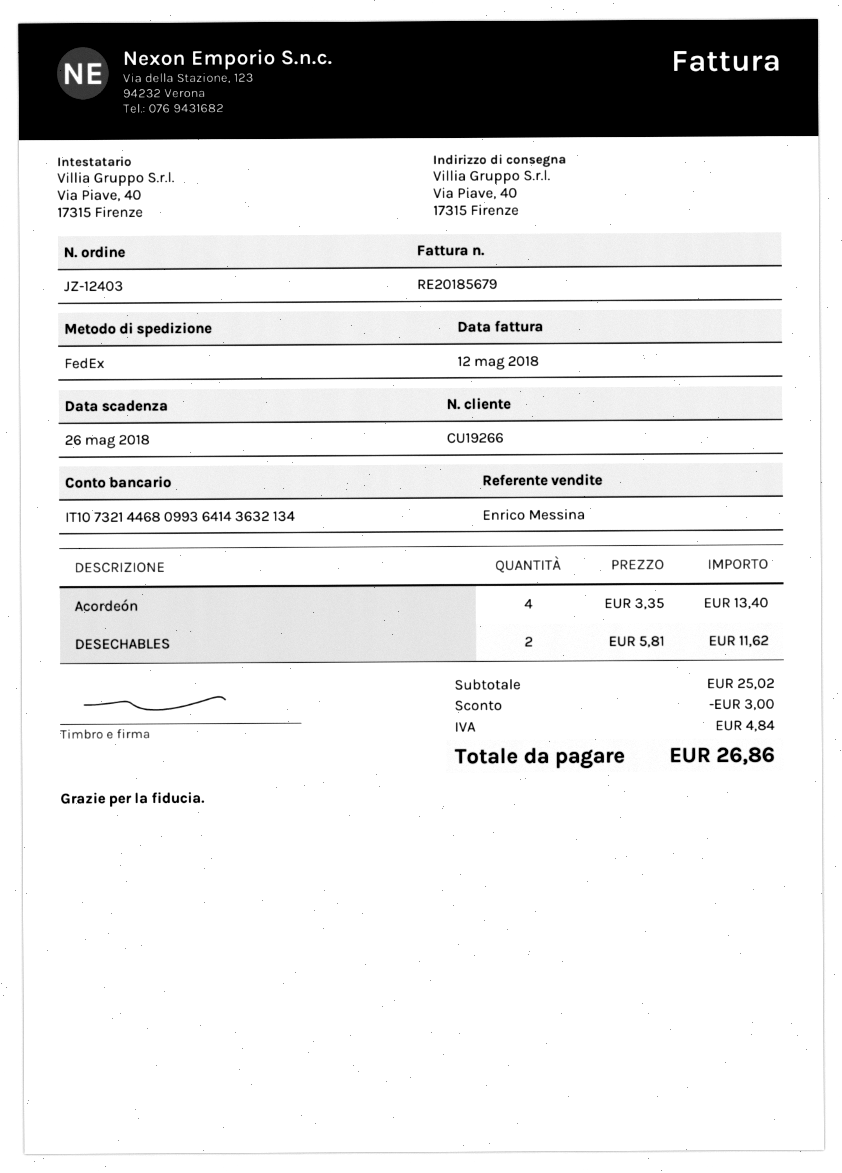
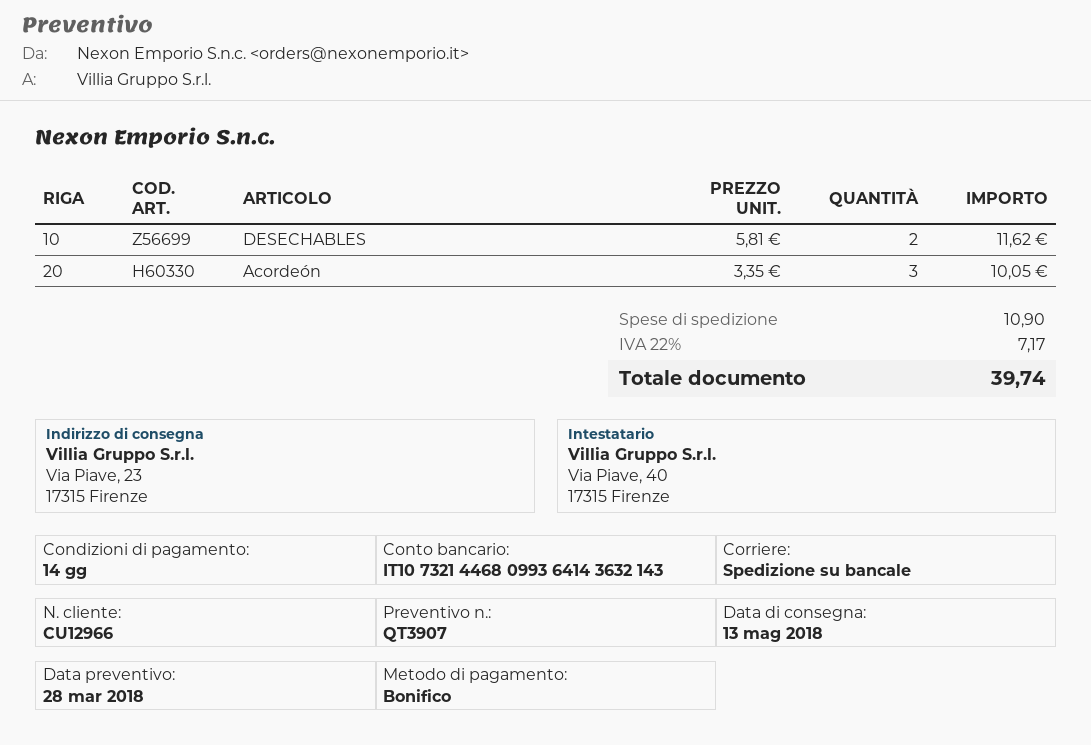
customer number: CU19266 -> CU12966
bank account: IT1073214468099364143632134 -> IT1073214468099364143632143
shipping method: FedEx -> pallet freight
ship to: Via Piave, 40, 17315 Firenze -> Via Piave, 23, 17315 Firenze
Acordeón: 4 x 3.35 = 13.40 -> 3 x 3.35 = 10.05
discount: 3.00 -> none
shipping: none -> 10.90
tax: 4.84 -> 7.17
total: 26.86 -> 39.74

